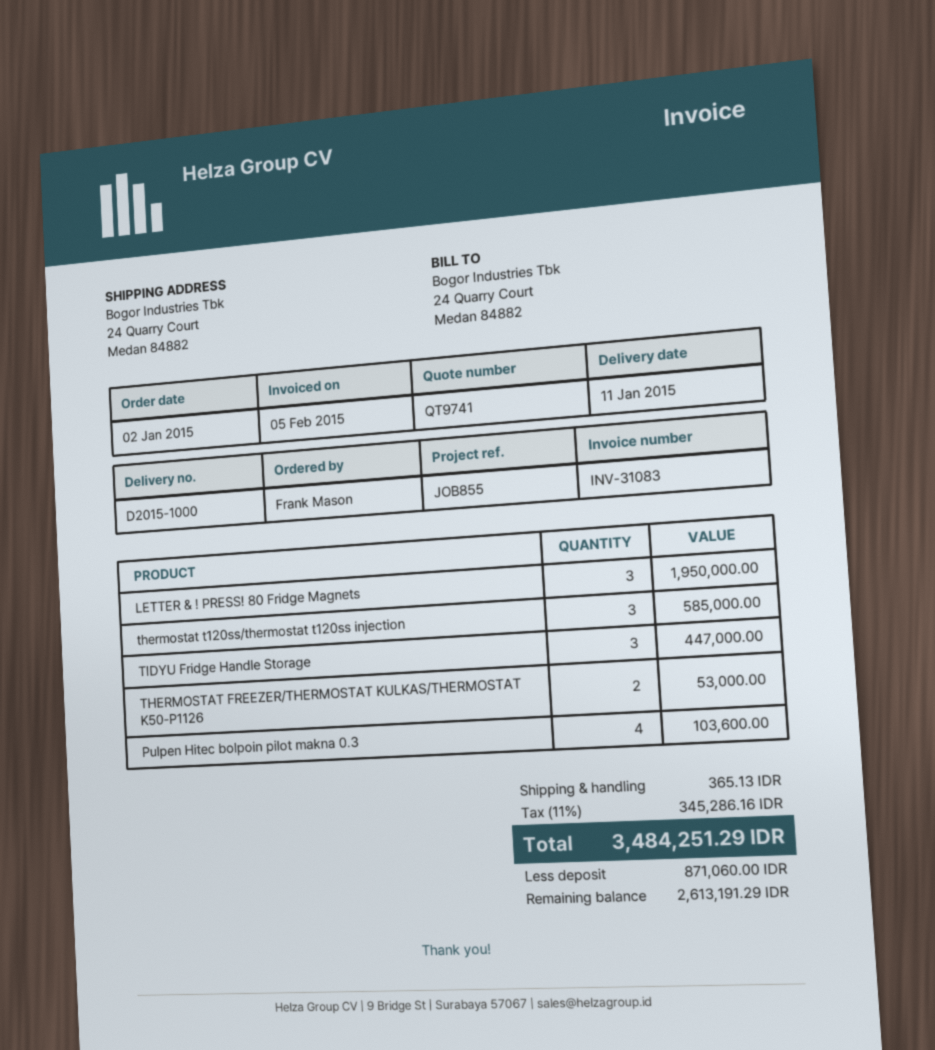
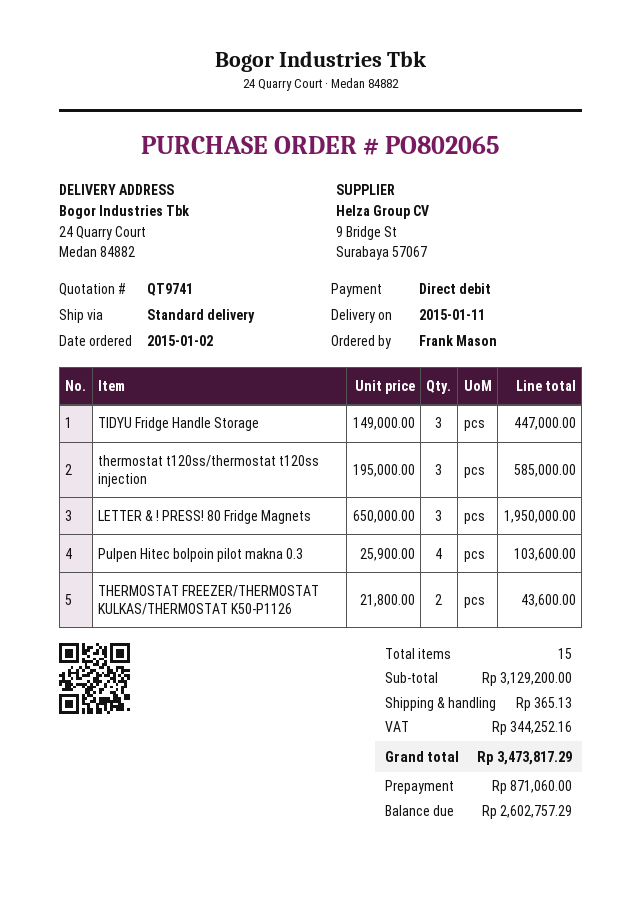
THERMOSTAT FREEZER/THERMOSTAT KULKAS/THERMOSTAT K50-P1126: 2 for 53000.00 -> 2 for 43600.00
tax: 345286.16 -> 344252.16
total: 3484251.29 -> 3473817.29
balance: 2613191.29 -> 2602757.29

